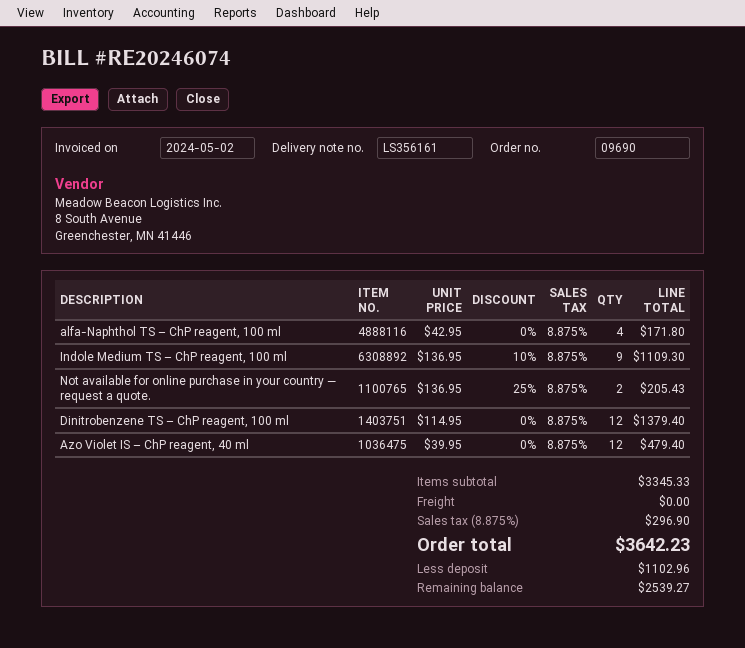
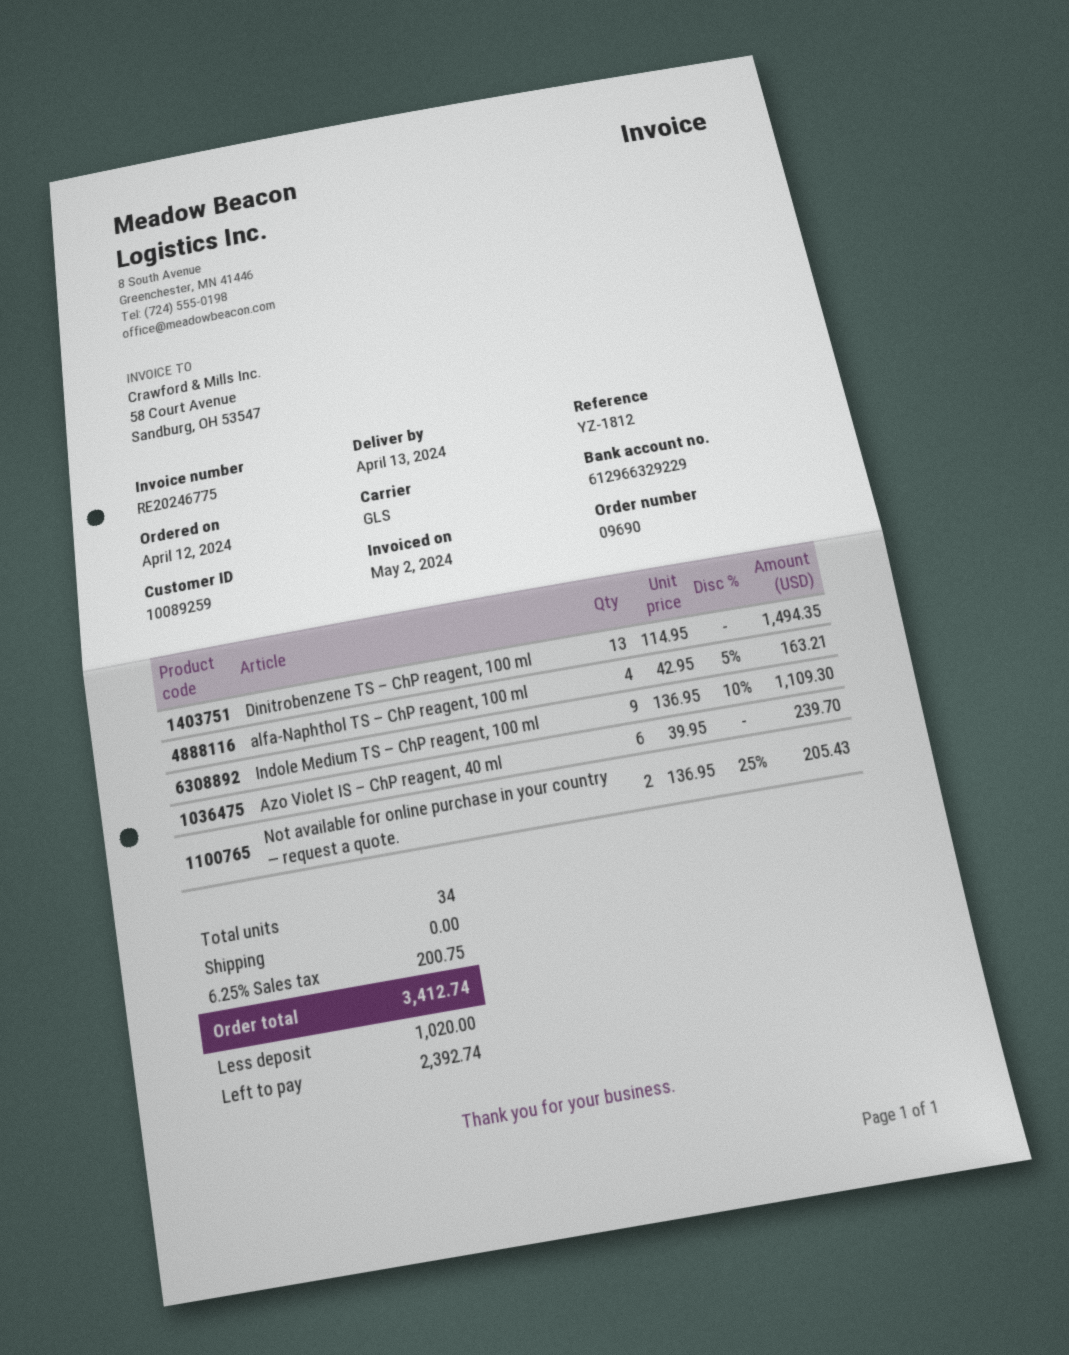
invoice number: RE20246074 -> RE20246775
alfa-Naphthol TS – ChP reagent, 100 ml: 4 x 42.95 = 171.80 -> 4 x 42.95 - 5% = 163.21
Dinitrobenzene TS – ChP reagent, 100 ml: 12 x 114.95 = 1379.40 -> 13 x 114.95 = 1494.35
Azo Violet IS – ChP reagent, 40 ml: 12 x 39.95 = 479.40 -> 6 x 39.95 = 239.70
tax: 8.875% = 296.90 -> 6.25% = 200.75
total: 3642.23 -> 3412.74
deposit: 1102.96 -> 1020.00
balance: 2539.27 -> 2392.74

